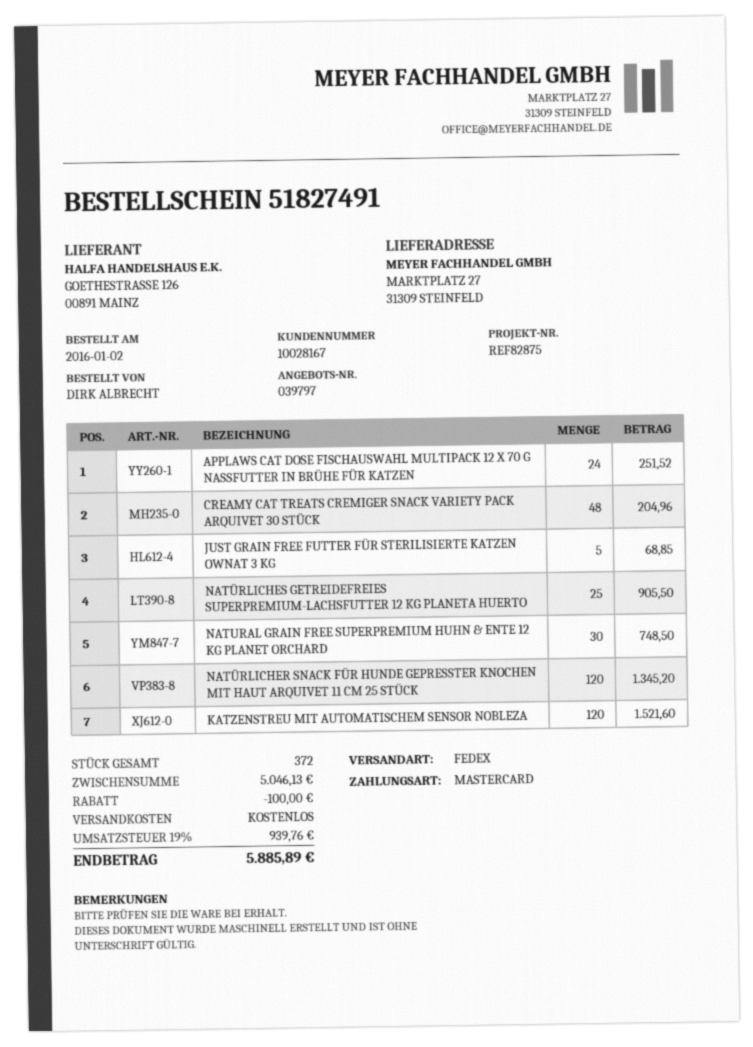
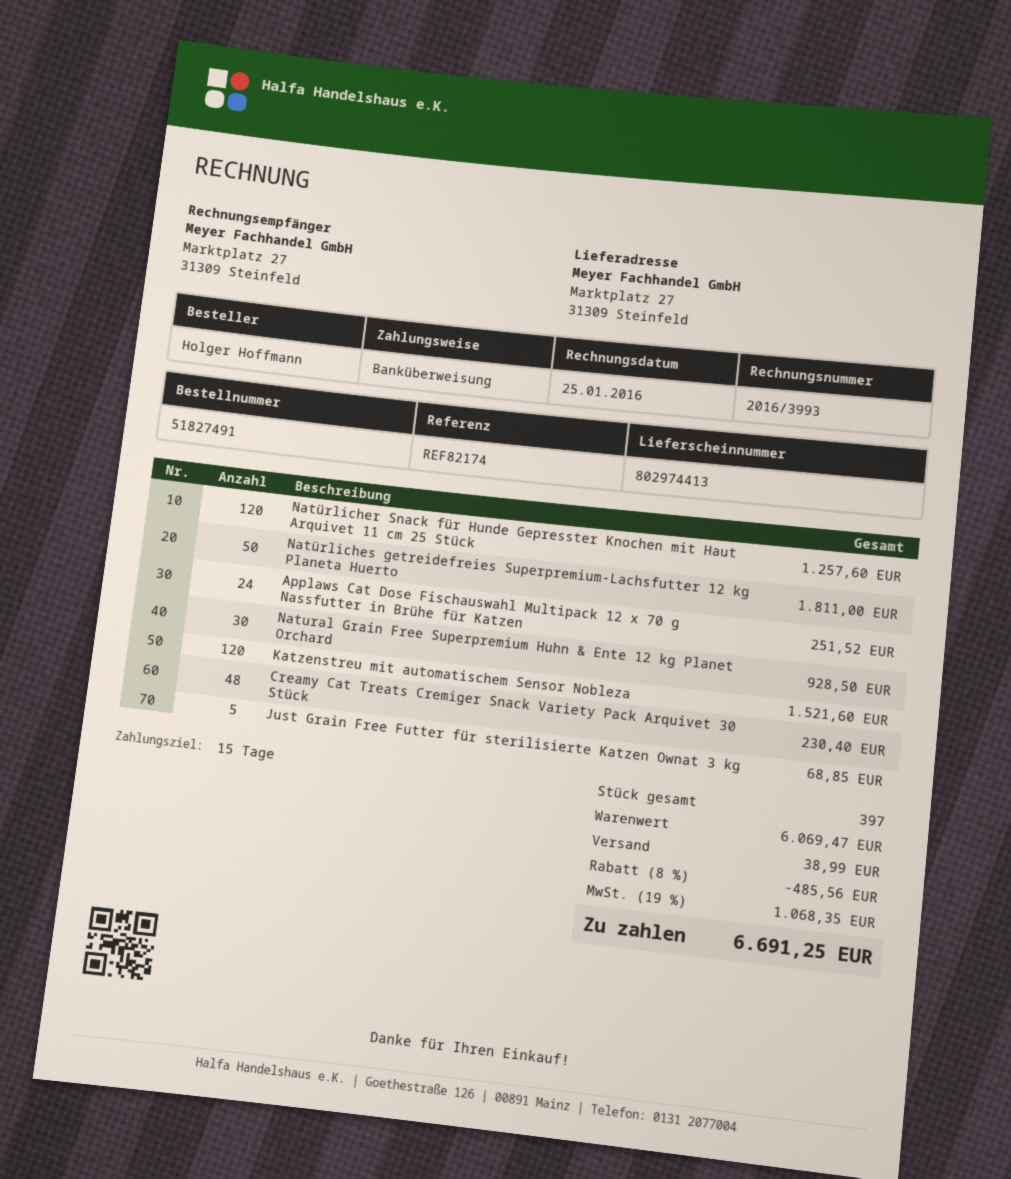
reference: REF82875 -> REF82174
ordered by: DIRK ALBRECHT -> Holger Hoffmann
payment method: Mastercard -> bank transfer
CREAMY CAT TREATS CREMIGER SNACK VARIETY PACK ARQUIVET 30 STÜCK: 48 for 204.96 -> 48 for 230.40
NATÜRLICHES GETREIDEFREIES SUPERPREMIUM-LACHSFUTTER 12 KG PLANETA HUERTO: 25 for 905.50 -> 50 for 1811.00
NATURAL GRAIN FREE SUPERPREMIUM HUHN & ENTE 12 KG PLANET ORCHARD: 30 for 748.50 -> 30 for 928.50
NATÜRLICHER SNACK FÜR HUNDE GEPRESSTER KNOCHEN MIT HAUT ARQUIVET 11 CM 25 STÜCK: 120 for 1345.20 -> 120 for 1257.60
total quantity: 372 -> 397
subtotal: 5046.13 -> 6069.47
discount: 100.00 -> 485.56
shipping: 0.00 -> 38.99
tax: 19% = 939.76 -> 19% = 1068.35
total: 5885.89 -> 6691.25

